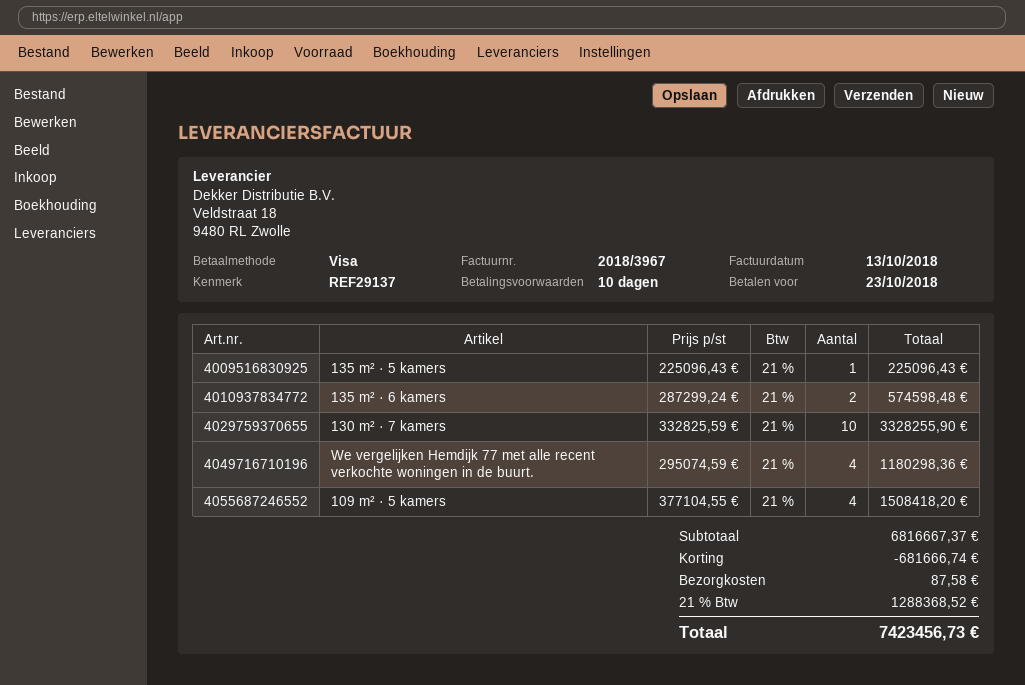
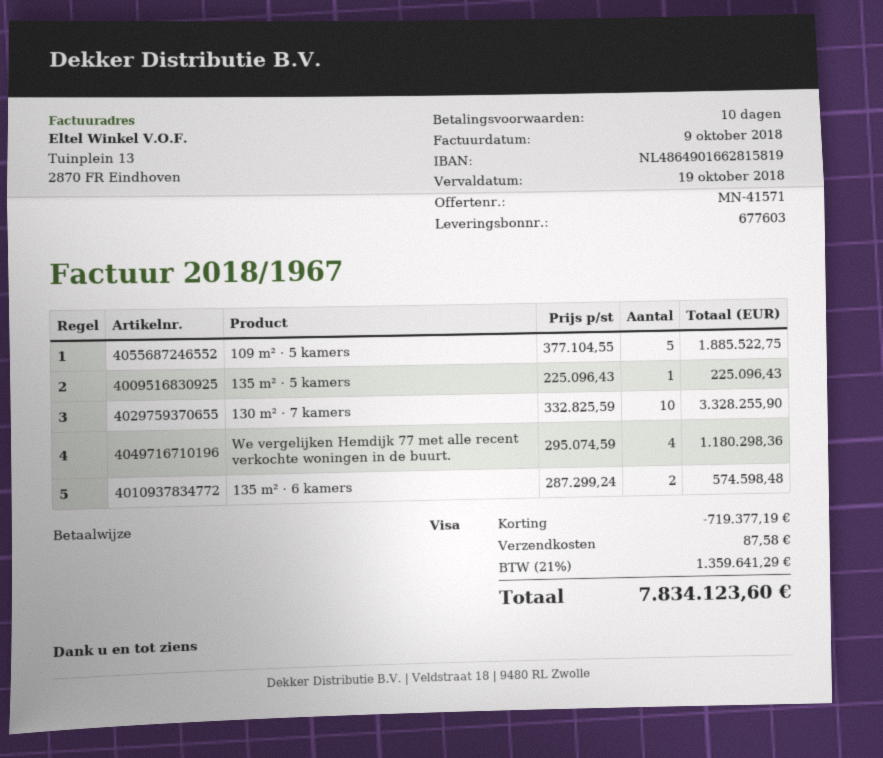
invoice number: 2018/3967 -> 2018/1967
invoice date: 2018-10-13 -> 2018-10-09
due date: 2018-10-23 -> 2018-10-19
109 m² · 5 kamers: 4 x 377104.55 = 1508418.20 -> 5 x 377104.55 = 1885522.75
discount: 681666.74 -> 719377.19
tax: 21% = 1288368.52 -> 21% = 1359641.29
total: 7423456.73 -> 7834123.60

